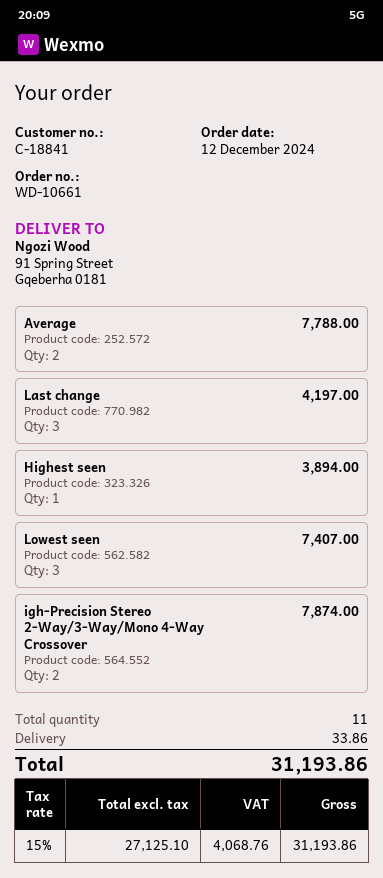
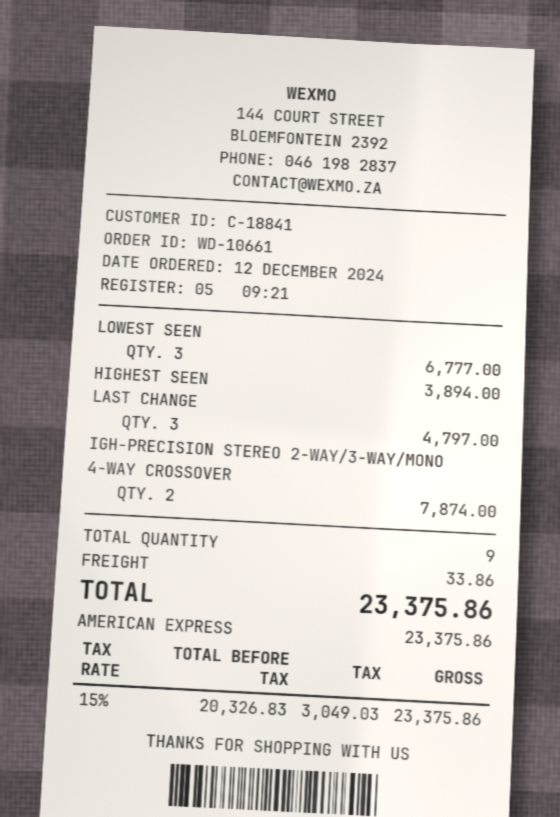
Average: 2 for 7788.00 -> none
Last change: 3 for 4197.00 -> 3 for 4797.00
Lowest seen: 3 for 7407.00 -> 3 for 6777.00
total quantity: 11 -> 9
net: 27125.10 -> 20326.83
tax: 15% = 4068.76 -> 15% = 3049.03
total: 31193.86 -> 23375.86

